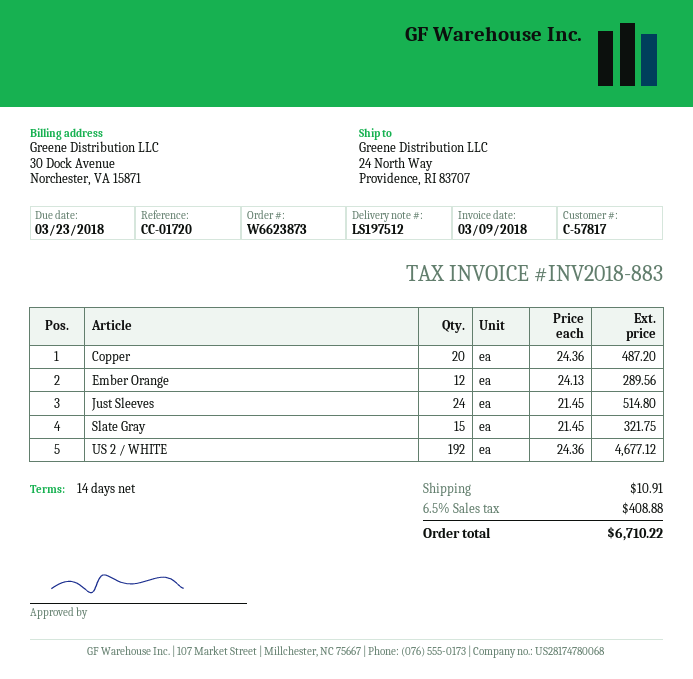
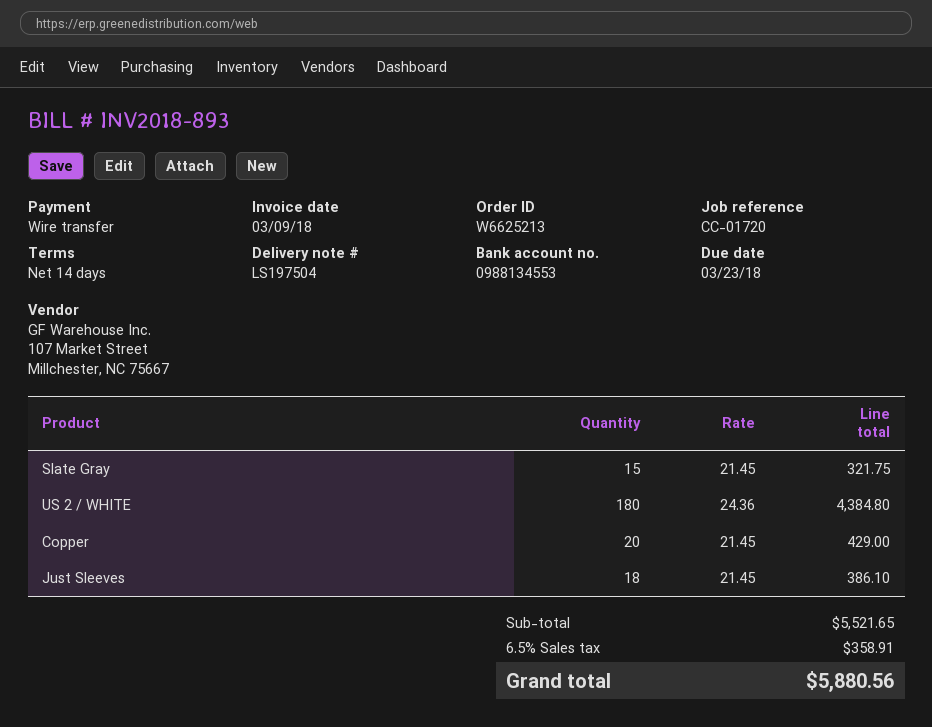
order number: W6623873 -> W6625213
delivery note number: LS197512 -> LS197504
invoice number: INV2018-883 -> INV2018-893
Copper: 20 x 24.36 = 487.20 -> 20 x 21.45 = 429.00
Ember Orange: 12 x 24.13 = 289.56 -> none
Just Sleeves: 24 x 21.45 = 514.80 -> 18 x 21.45 = 386.10
US 2 / WHITE: 192 x 24.36 = 4677.12 -> 180 x 24.36 = 4384.80
shipping: 10.91 -> none
tax: 6.5% = 408.88 -> 6.5% = 358.91
total: 6710.22 -> 5880.56

